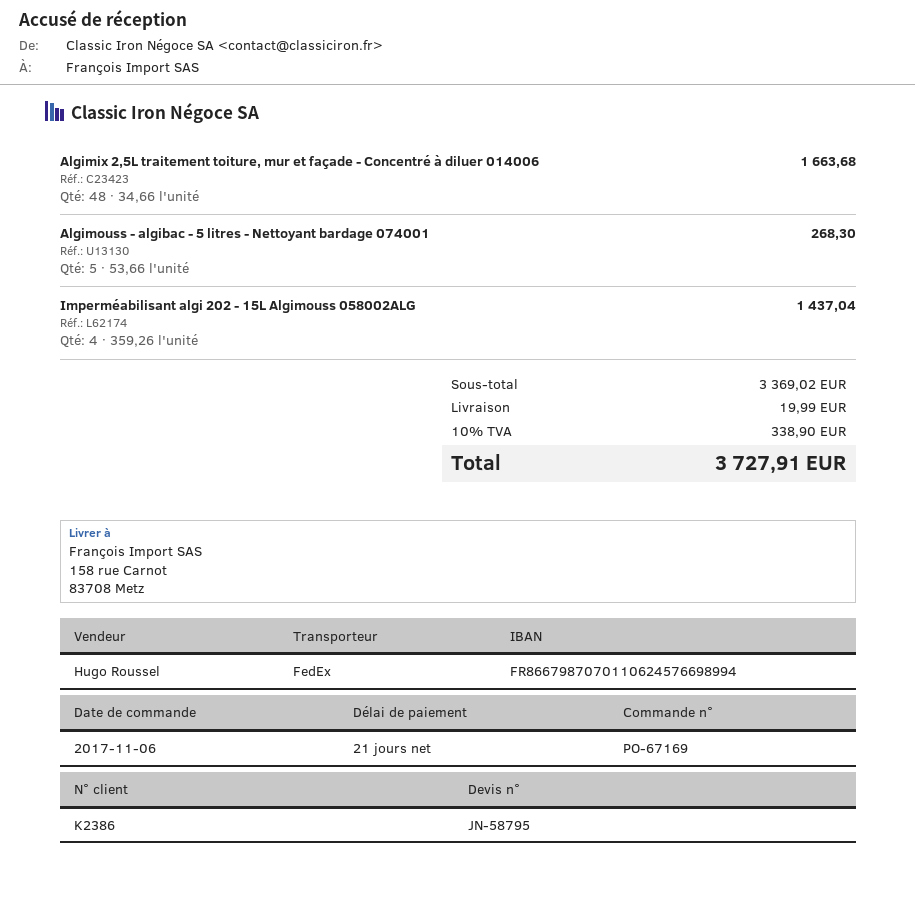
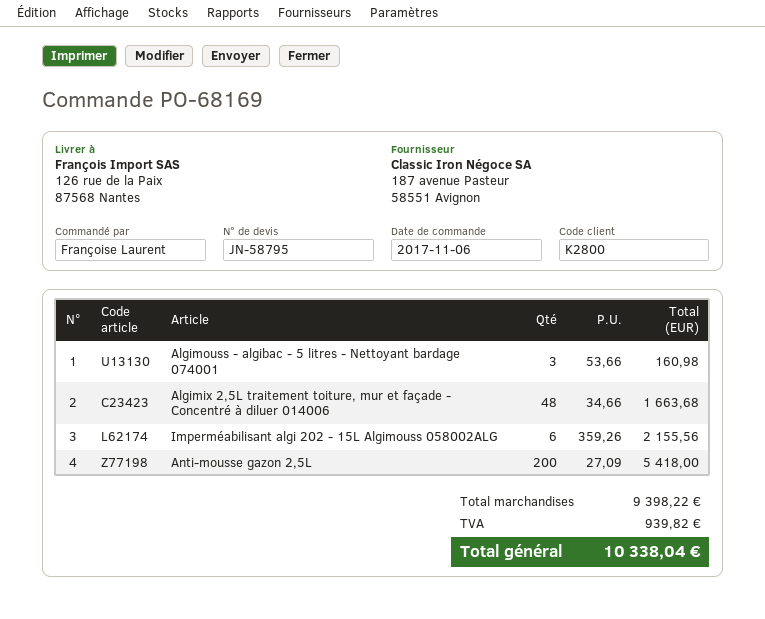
order number: PO-67169 -> PO-68169
customer number: K2386 -> K2800
ship to: 158 rue Carnot, 83708 Metz -> 126 rue de la Paix, 87568 Nantes
Algimouss - algibac - 5 litres - Nettoyant bardage 074001: 5 x 53.66 = 268.30 -> 3 x 53.66 = 160.98
Imperméabilisant algi 202 - 15L Algimouss 058002ALG: 4 x 359.26 = 1437.04 -> 6 x 359.26 = 2155.56
Anti-mousse gazon 2,5L: none -> 200 x 27.09 = 5418.00
subtotal: 3369.02 -> 9398.22
shipping: 19.99 -> none
tax: 338.90 -> 939.82
total: 3727.91 -> 10338.04

